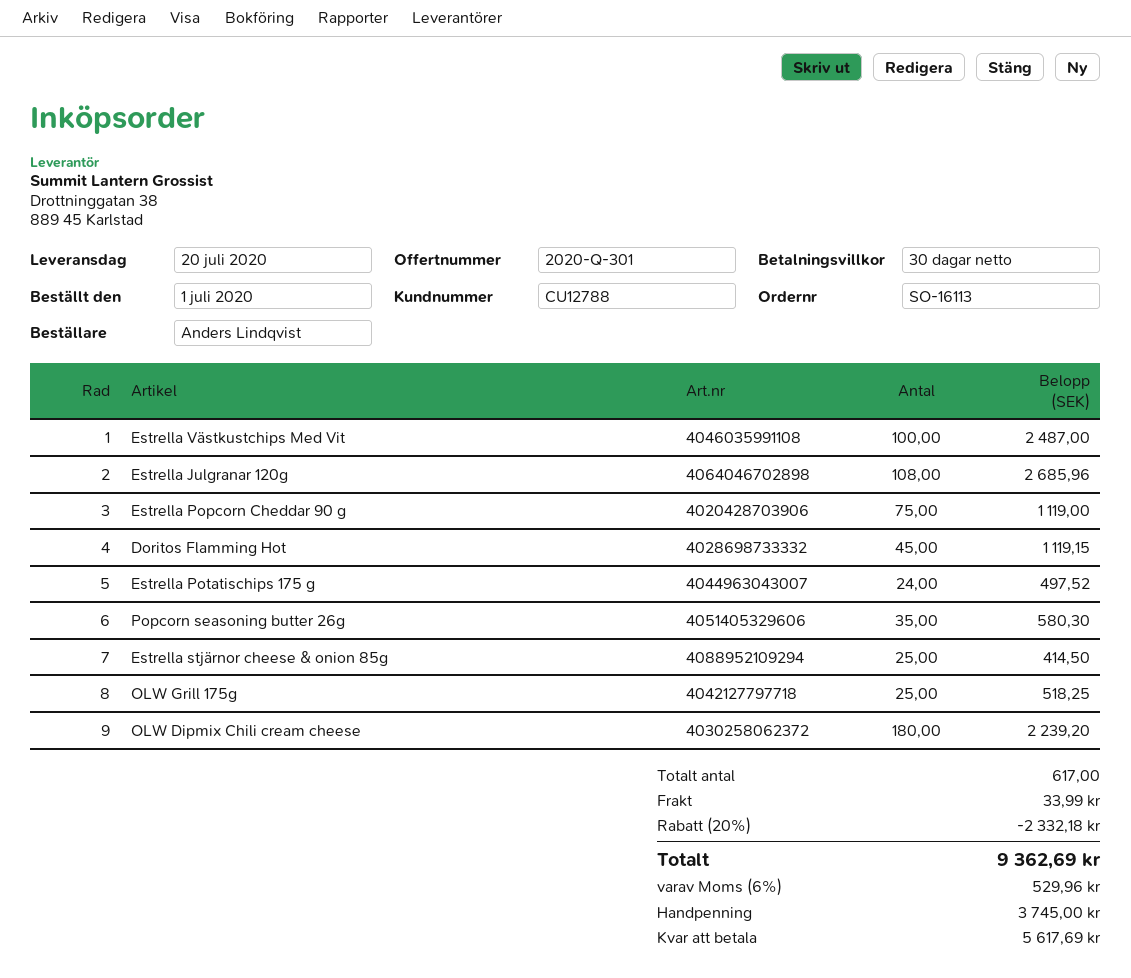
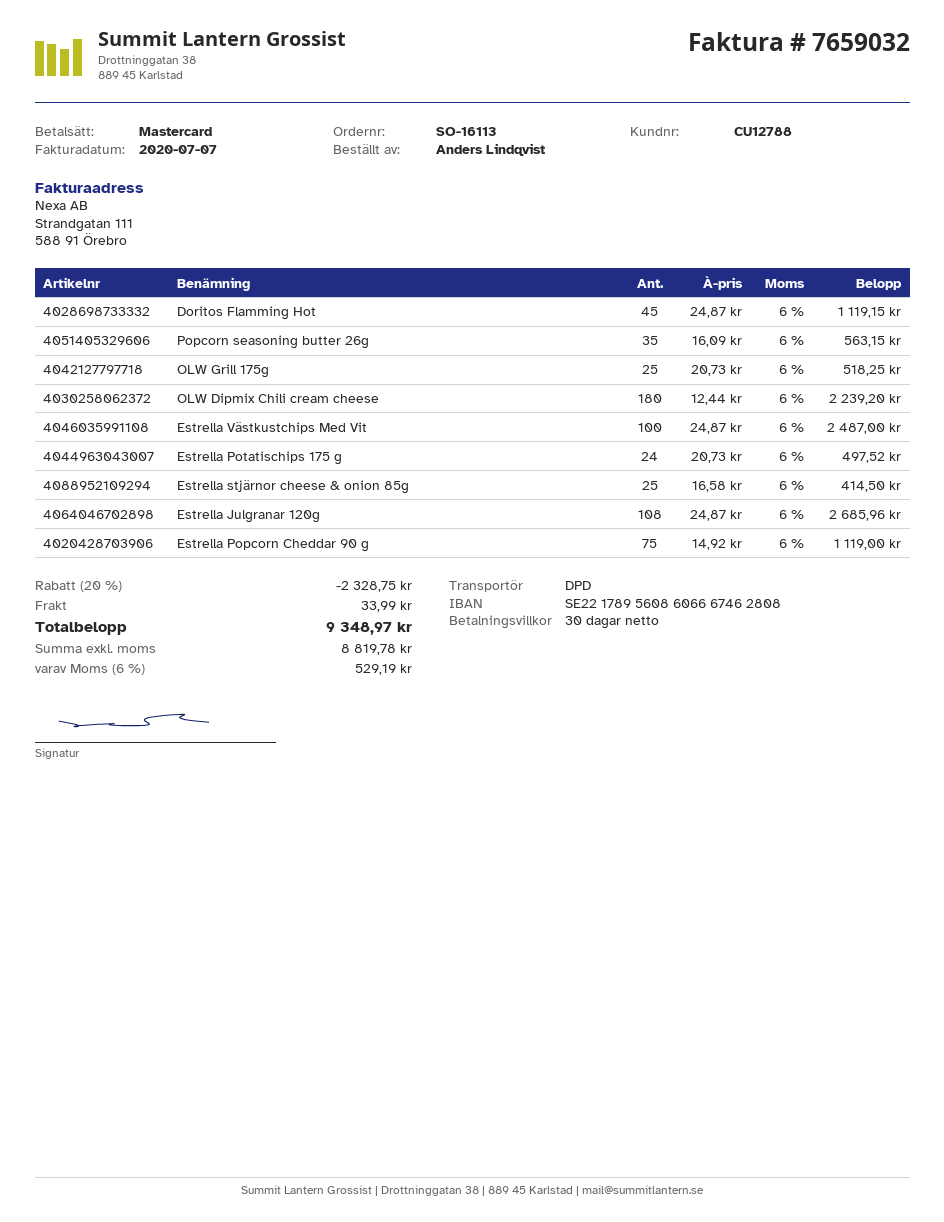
Popcorn seasoning butter 26g: 35 for 580.30 -> 35 for 563.15
discount: 20% = 2332.18 -> 20% = 2328.75
tax: 6% = 529.96 -> 6% = 529.19
total: 9362.69 -> 9348.97

